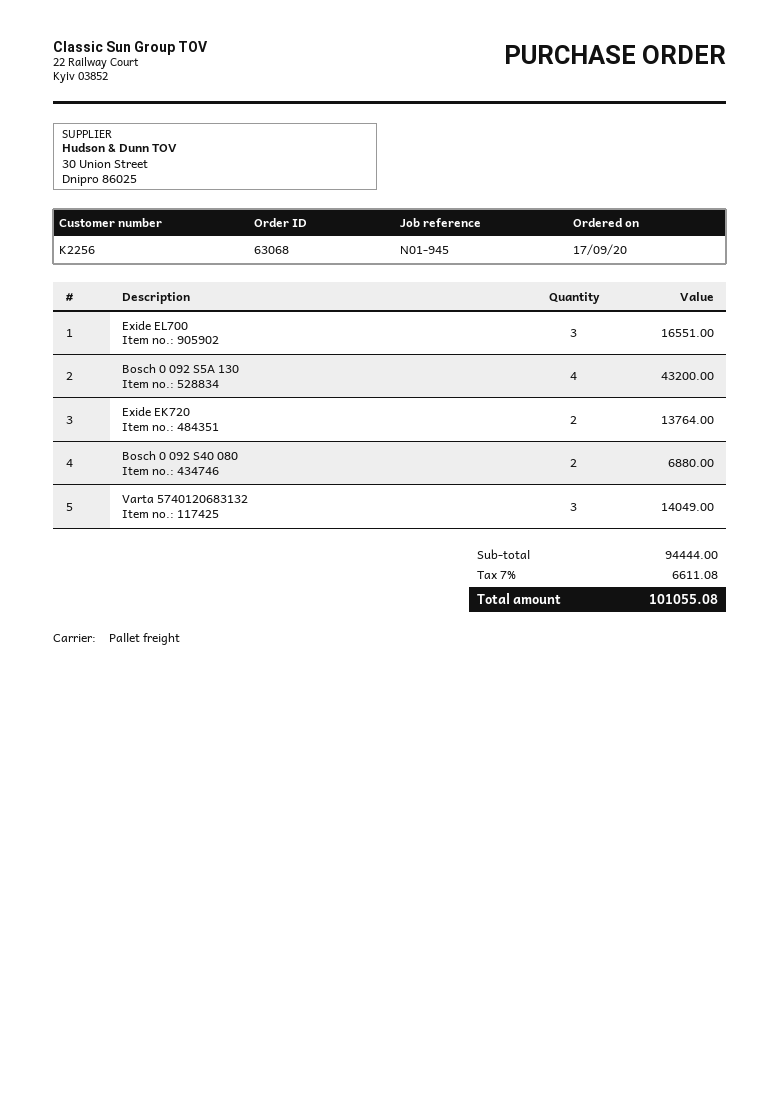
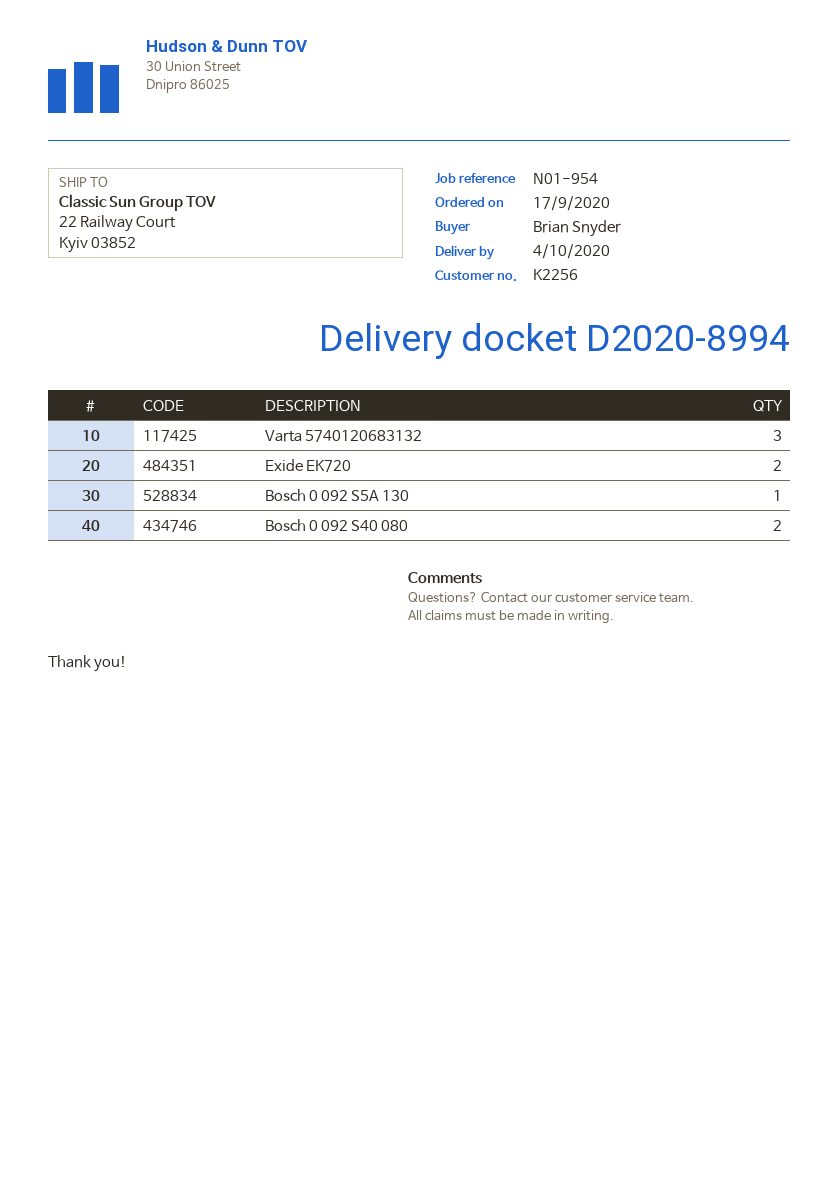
reference: N01-945 -> N01-954
Exide EL700: 3 -> none
Bosch 0 092 S5A 130: 4 -> 1

